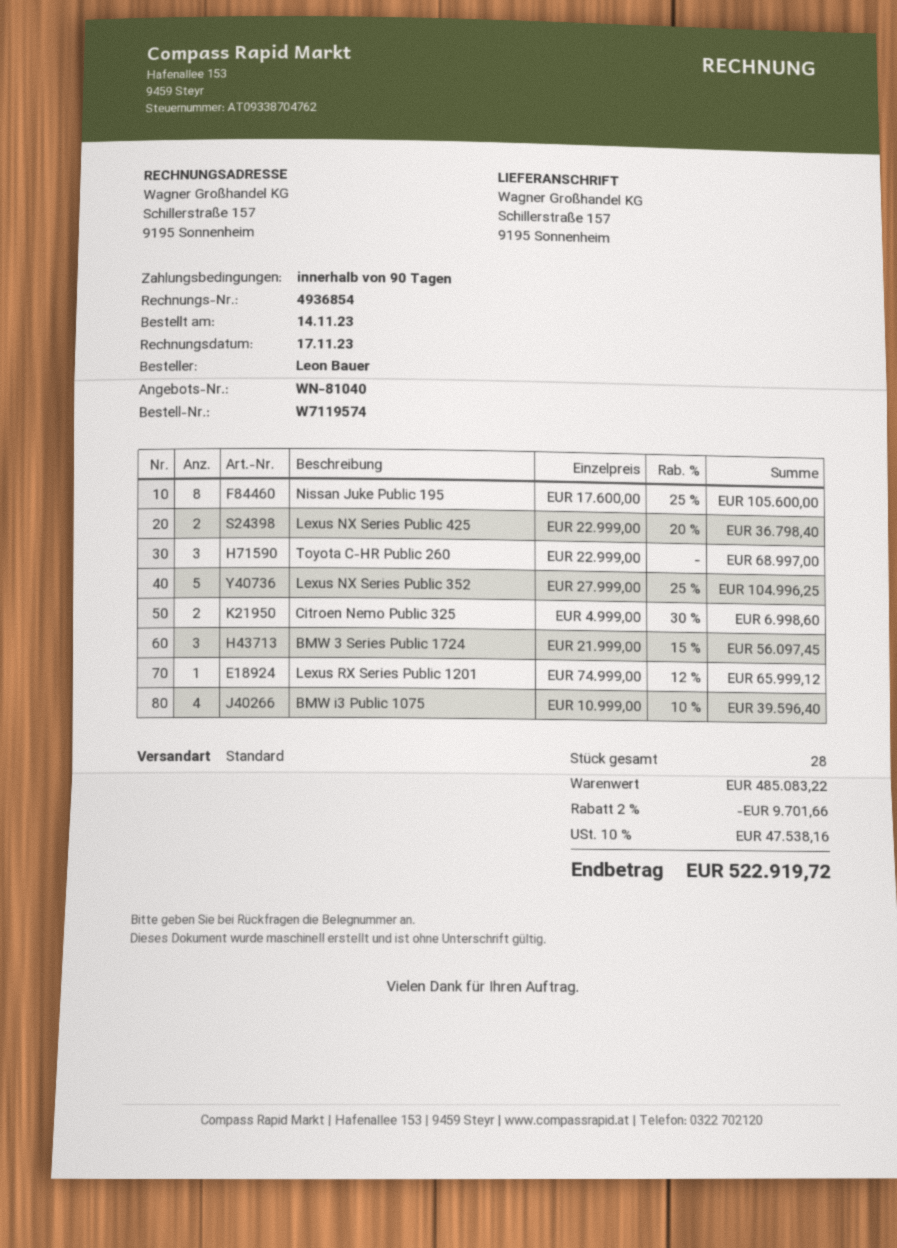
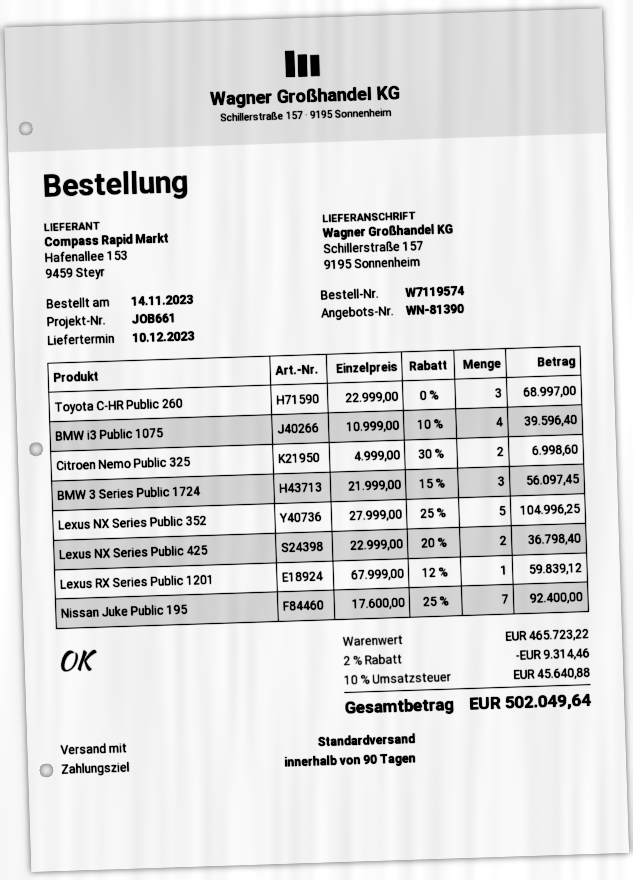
quote number: WN-81040 -> WN-81390
Nissan Juke Public 195: 8 x 17600.00 - 25% = 105600.00 -> 7 x 17600.00 - 25% = 92400.00
Lexus RX Series Public 1201: 1 x 74999.00 - 12% = 65999.12 -> 1 x 67999.00 - 12% = 59839.12
subtotal: 485083.22 -> 465723.22
discount: 2% = 9701.66 -> 2% = 9314.46
tax: 10% = 47538.16 -> 10% = 45640.88
total: 522919.72 -> 502049.64

